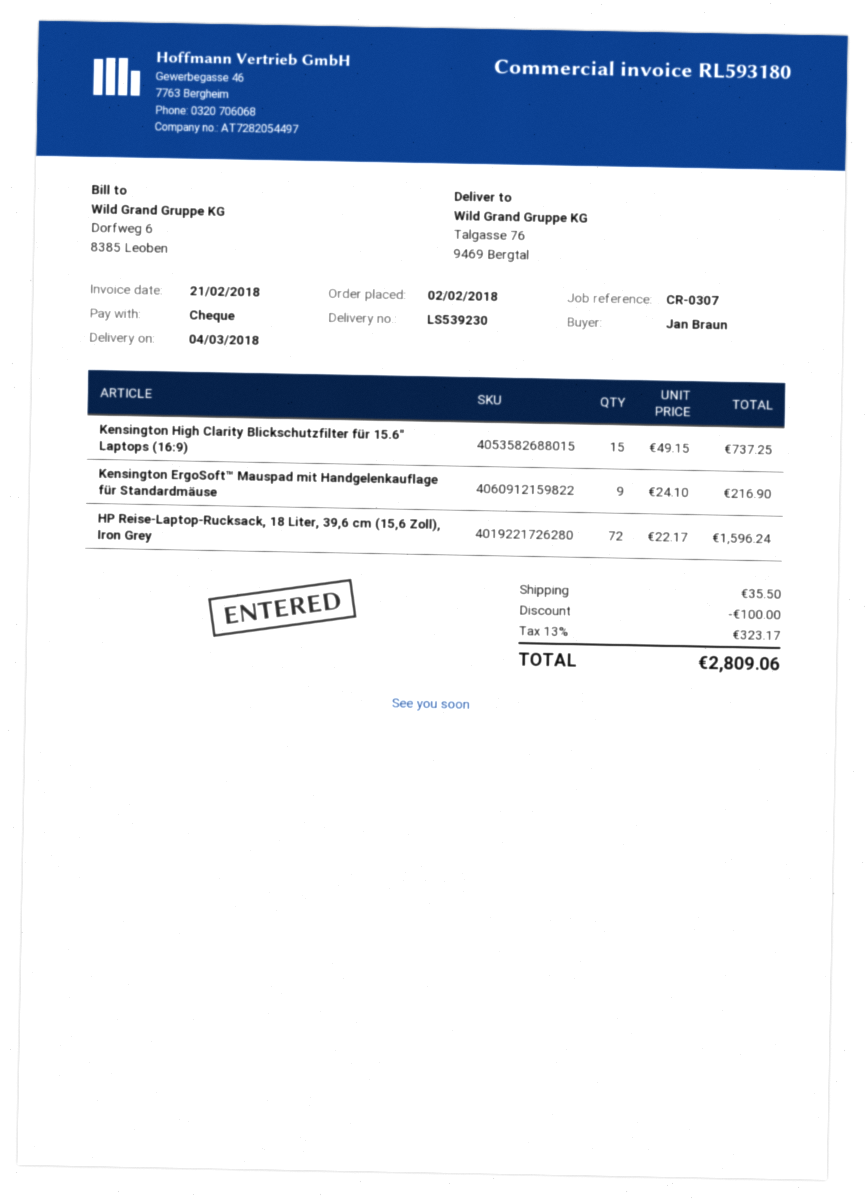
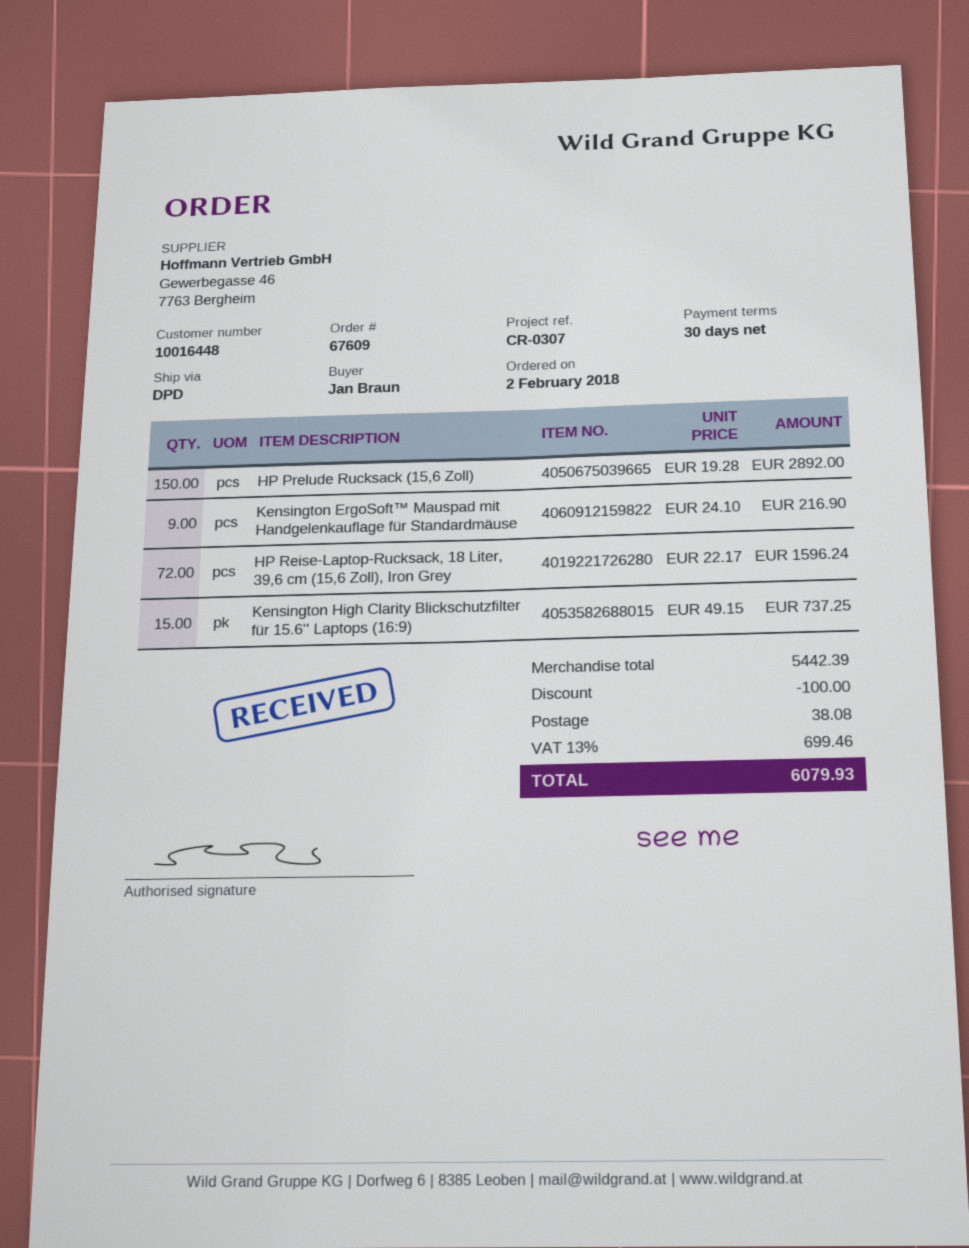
HP Prelude Rucksack (15,6 Zoll): none -> 150 x 19.28 = 2892.00
shipping: 35.50 -> 38.08
tax: 13% = 323.17 -> 13% = 699.46
total: 2809.06 -> 6079.93

